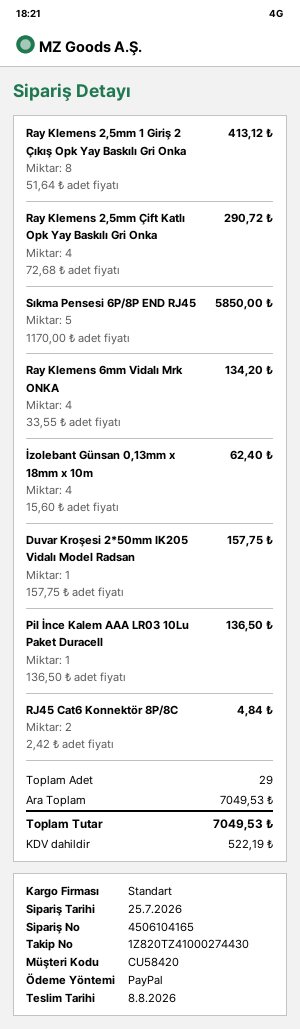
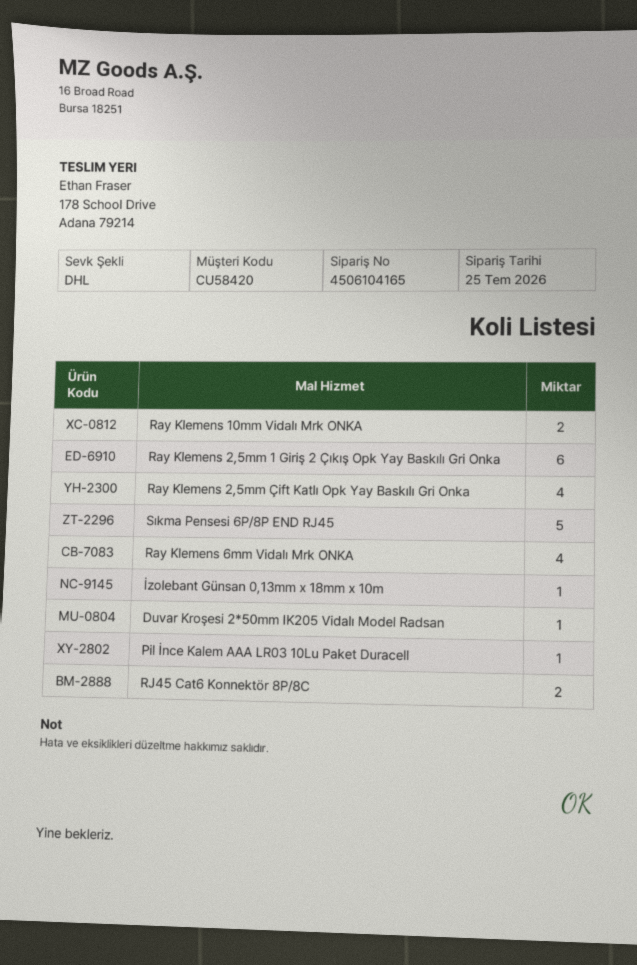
shipping method: standard -> DHL
Ray Klemens 2,5mm 1 Giriş 2 Çıkış Opk Yay Baskılı Gri Onka: 8 -> 6
İzolebant Günsan 0,13mm x 18mm x 10m: 4 -> 1
Ray Klemens 10mm Vidalı Mrk ONKA: none -> 2

